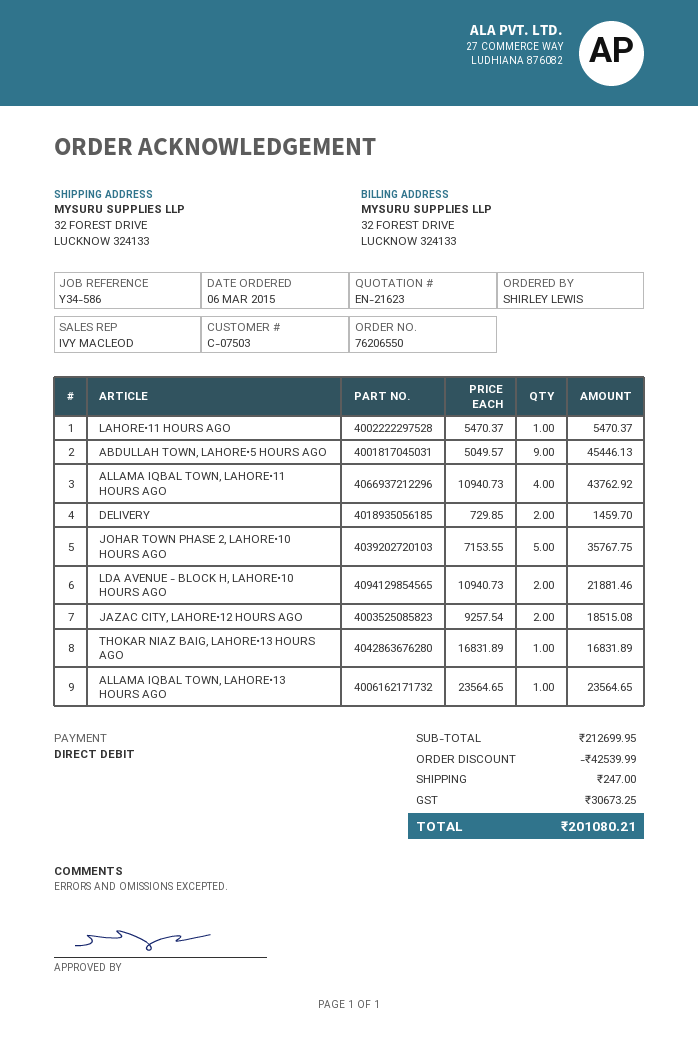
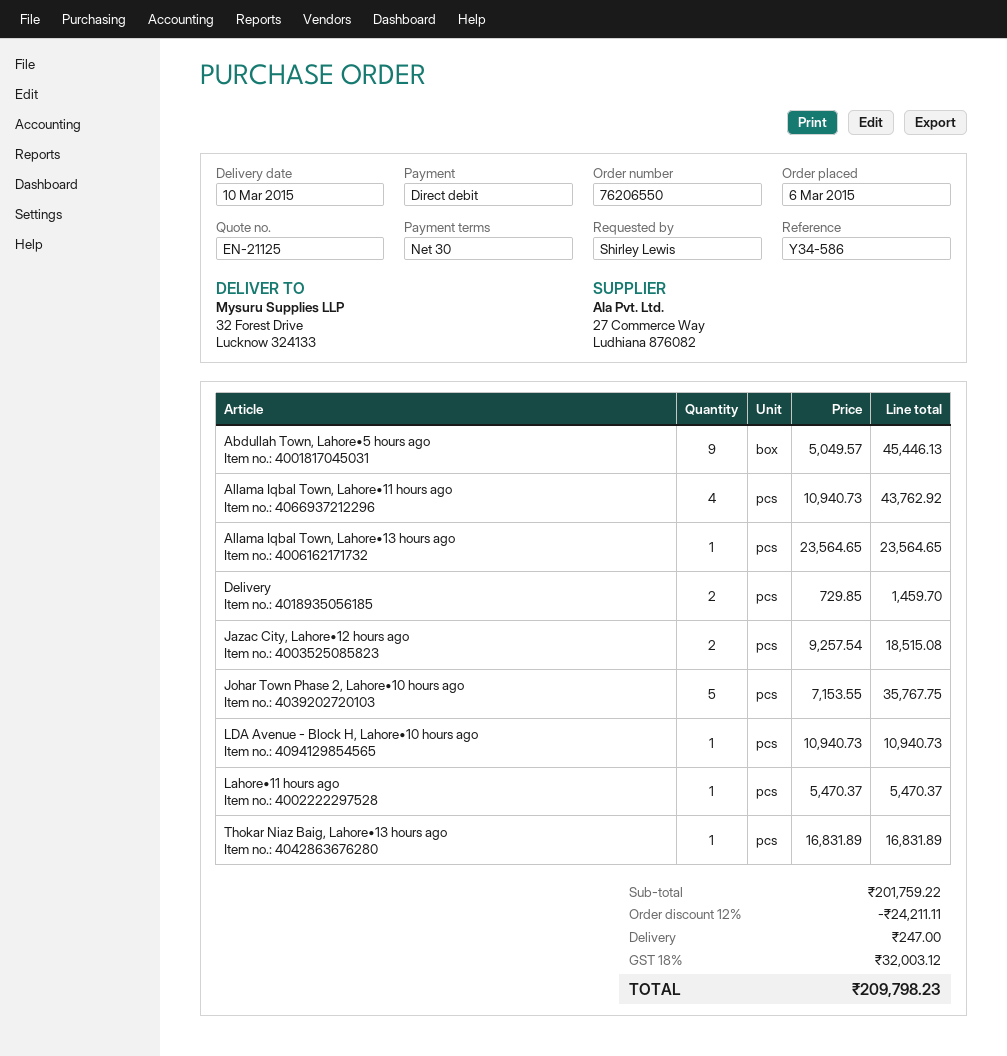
quote number: EN-21623 -> EN-21125
LDA AVENUE - BLOCK H, LAHORE•10 HOURS AGO: 2 x 10940.73 = 21881.46 -> 1 x 10940.73 = 10940.73
subtotal: 212699.95 -> 201759.22
discount: 42539.99 -> 24211.11
tax: 30673.25 -> 32003.12
total: 201080.21 -> 209798.23

